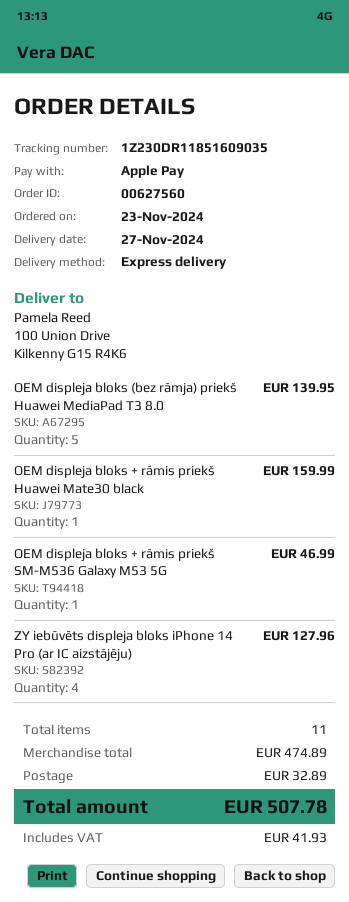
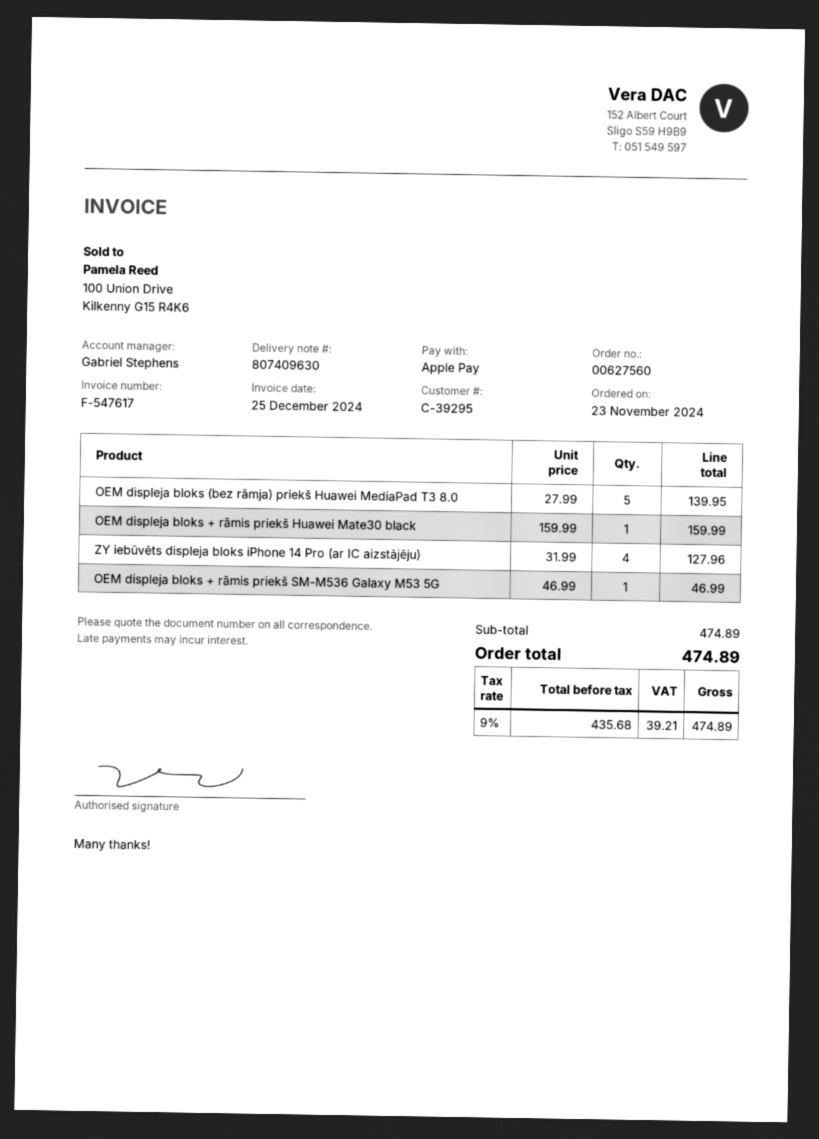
shipping: 32.89 -> none
tax: 41.93 -> 39.21
total: 507.78 -> 474.89

